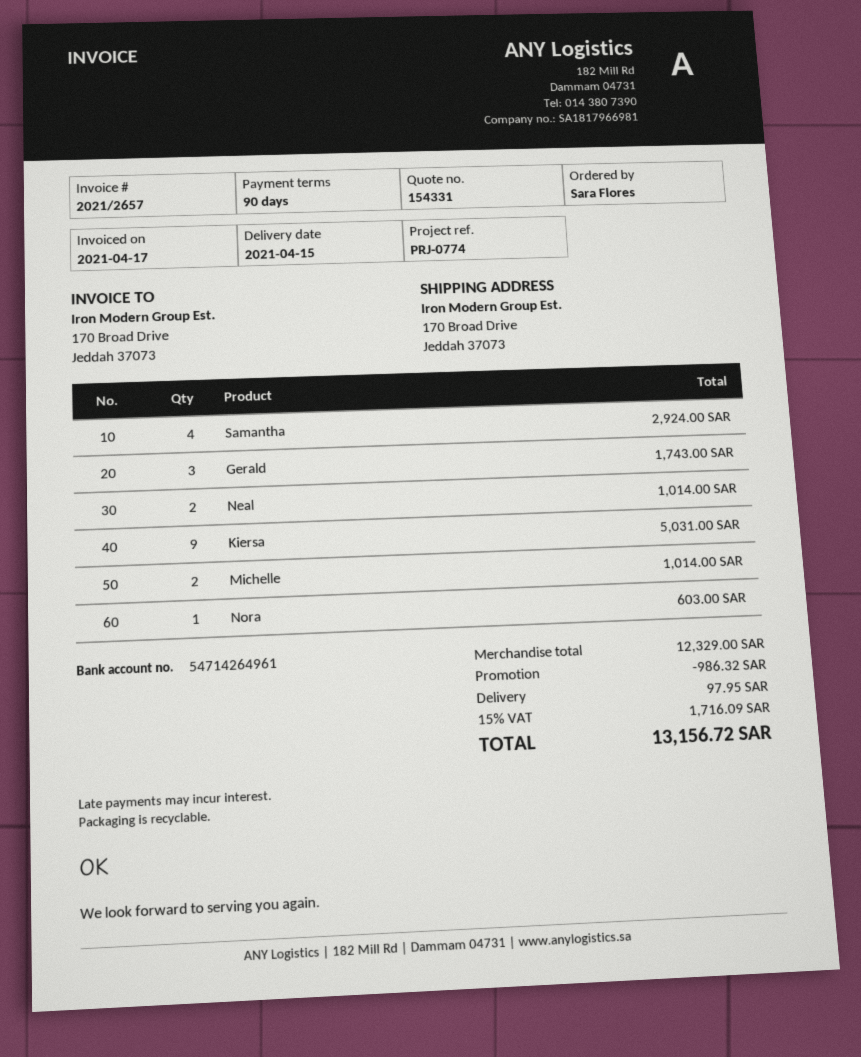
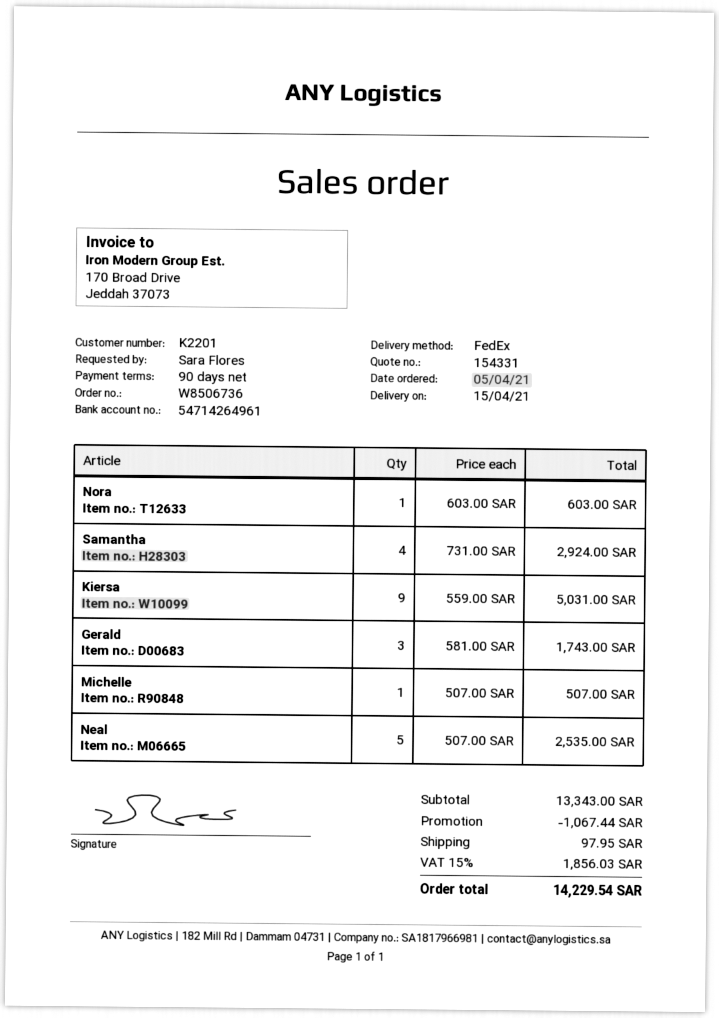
Neal: 2 for 1014.00 -> 5 for 2535.00
Michelle: 2 for 1014.00 -> 1 for 507.00
subtotal: 12329.00 -> 13343.00
discount: 986.32 -> 1067.44
tax: 15% = 1716.09 -> 15% = 1856.03
total: 13156.72 -> 14229.54

